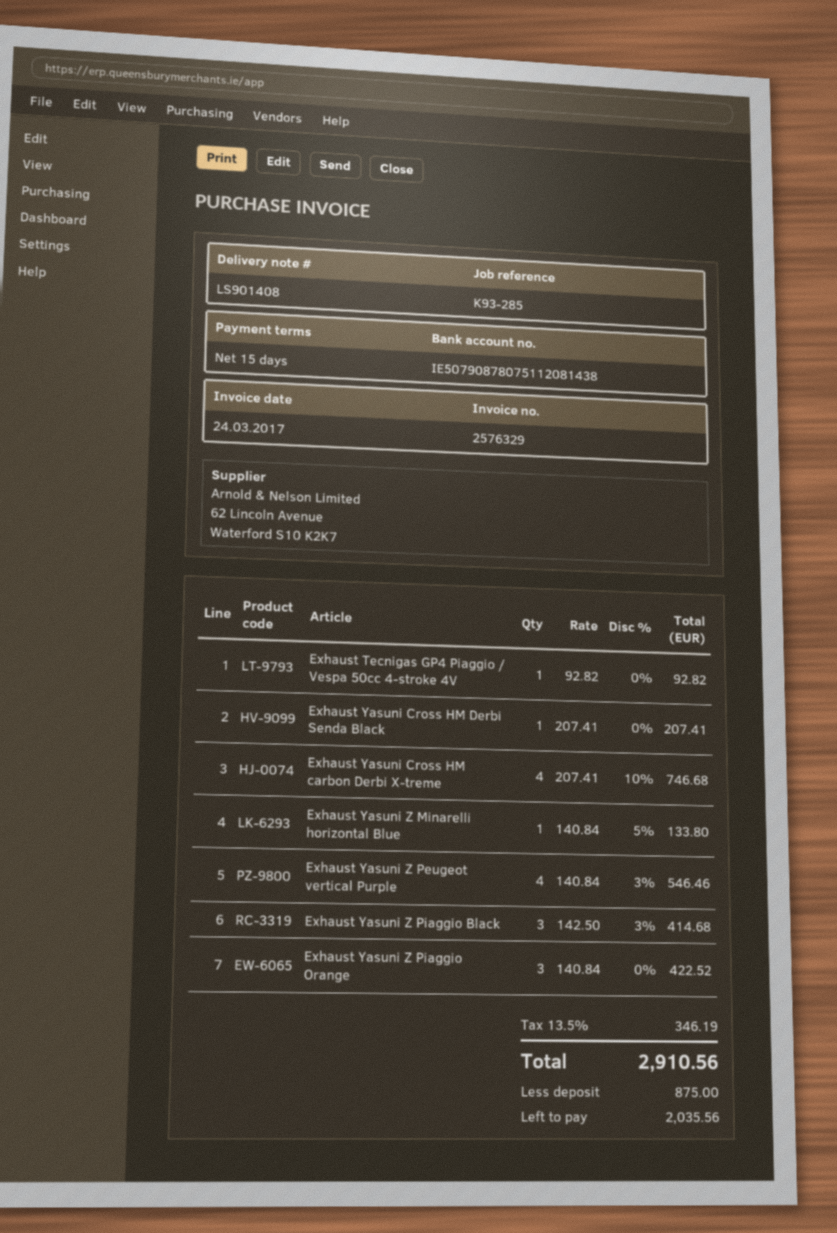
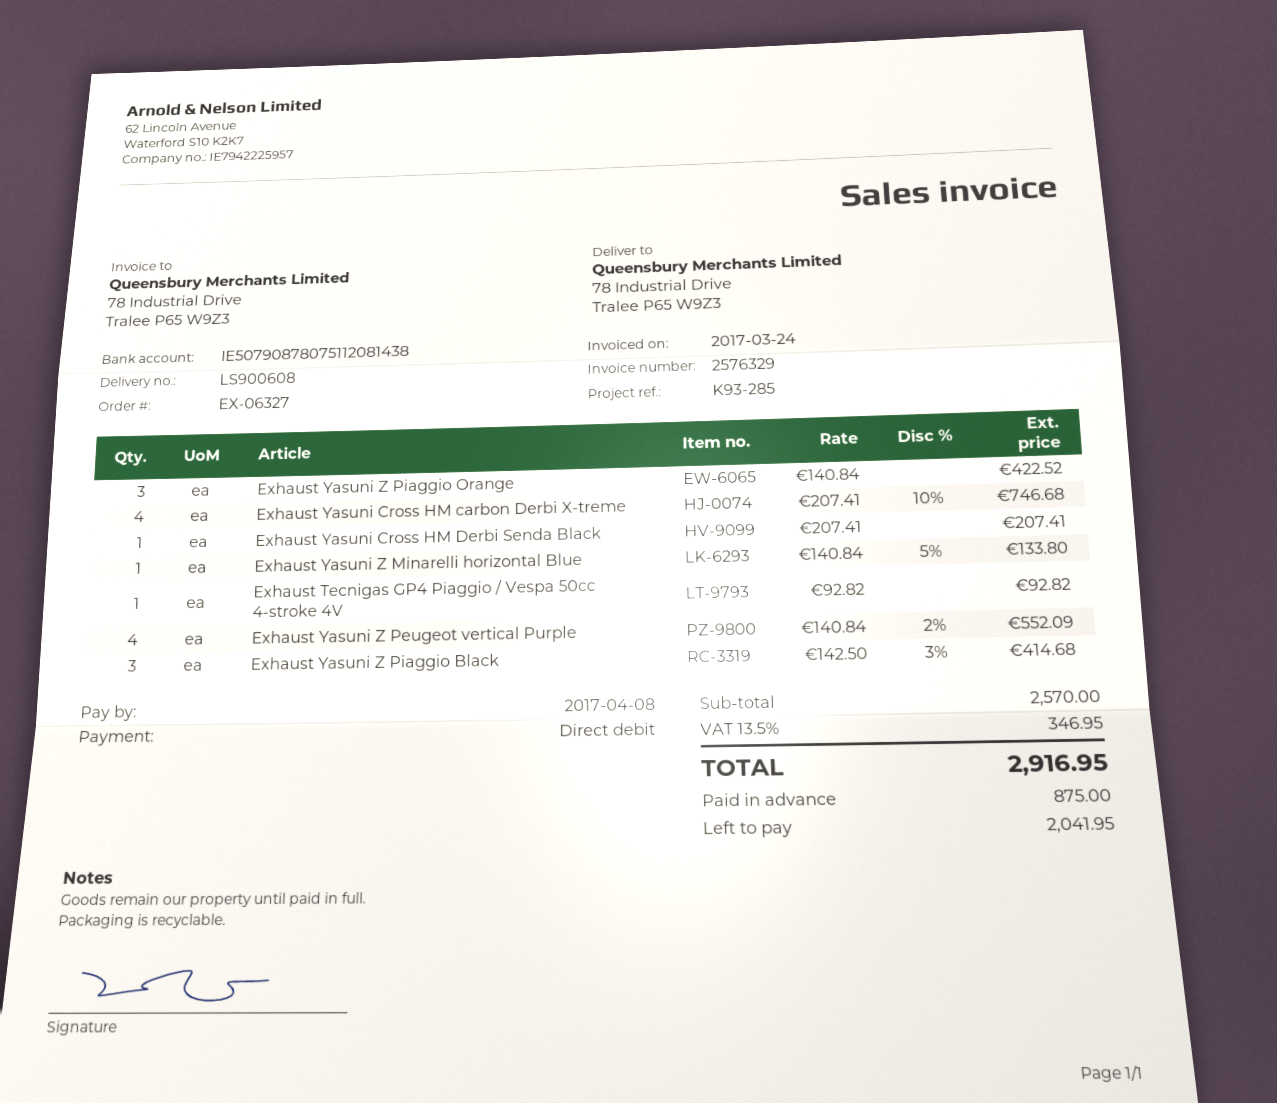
delivery note number: LS901408 -> LS900608
Exhaust Yasuni Z Peugeot vertical Purple: 4 x 140.84 - 3% = 546.46 -> 4 x 140.84 - 2% = 552.09
tax: 13.5% = 346.19 -> 13.5% = 346.95
total: 2910.56 -> 2916.95
balance: 2035.56 -> 2041.95

